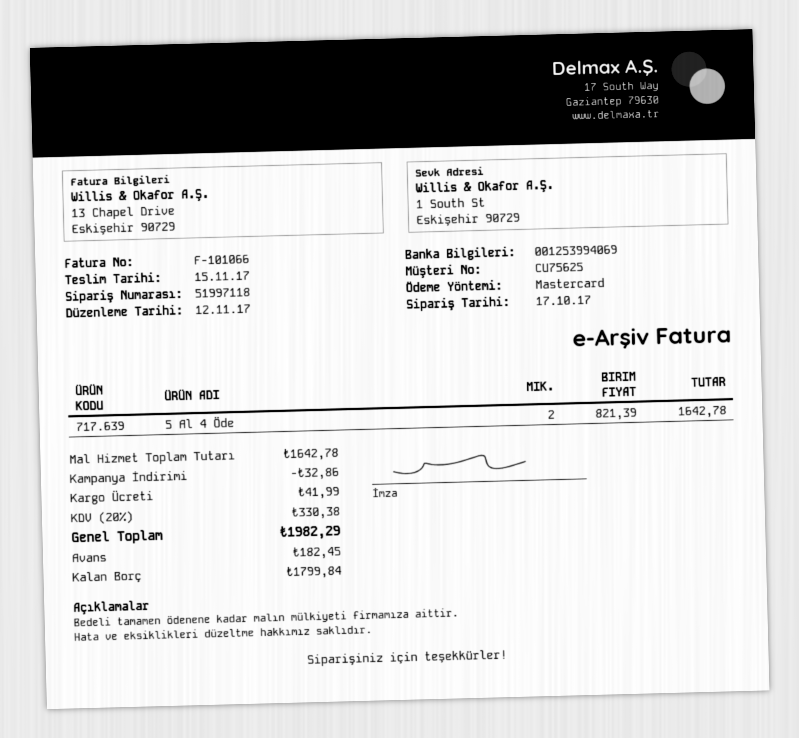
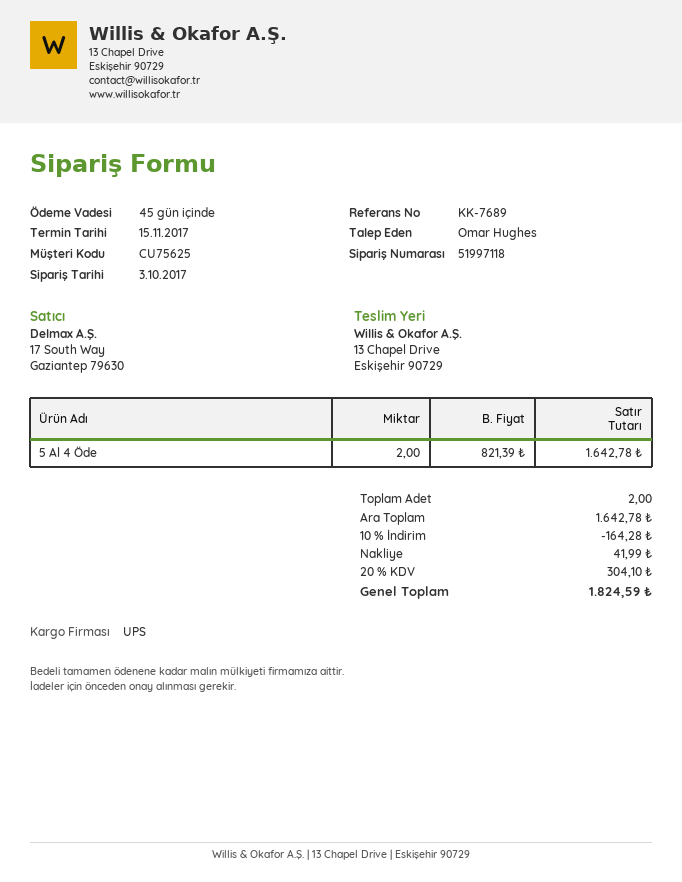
order date: 2017-10-17 -> 2017-10-03
ship to: 1 South St, Eskişehir 90729 -> 13 Chapel Drive, Eskişehir 90729
discount: 32.86 -> 164.28
tax: 20% = 330.38 -> 20% = 304.10
total: 1982.29 -> 1824.59

